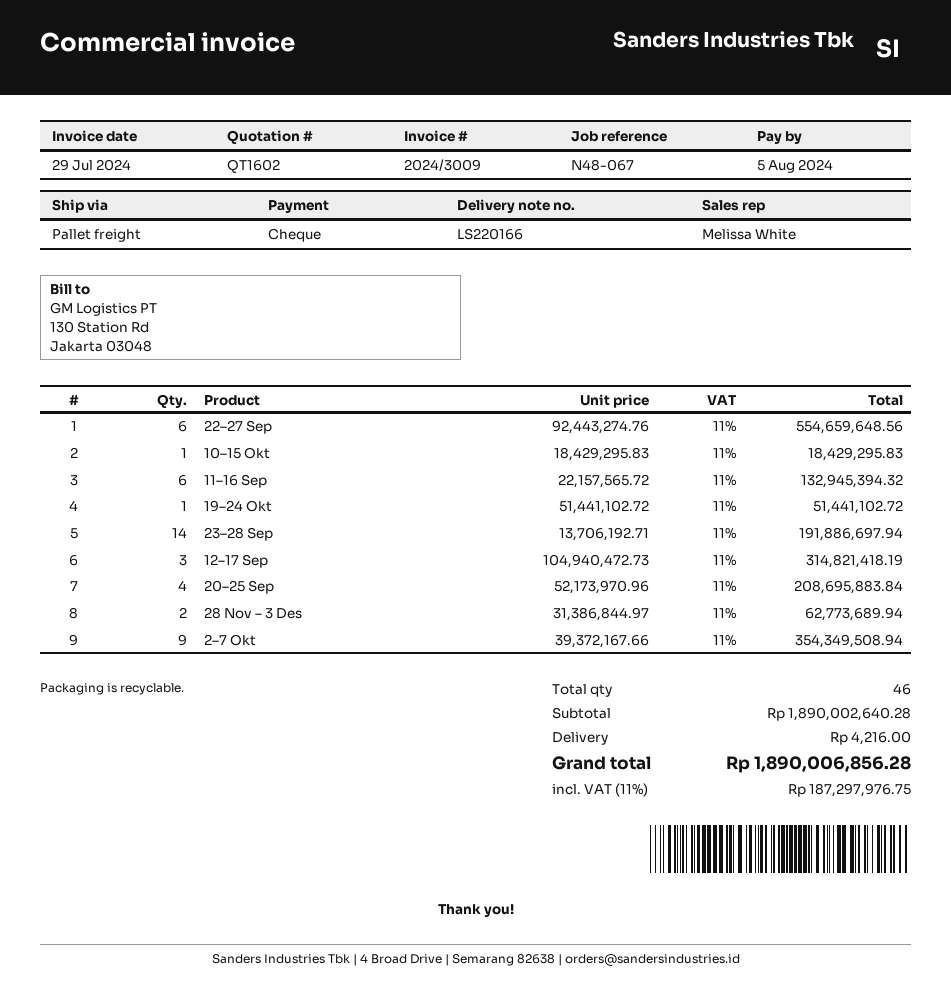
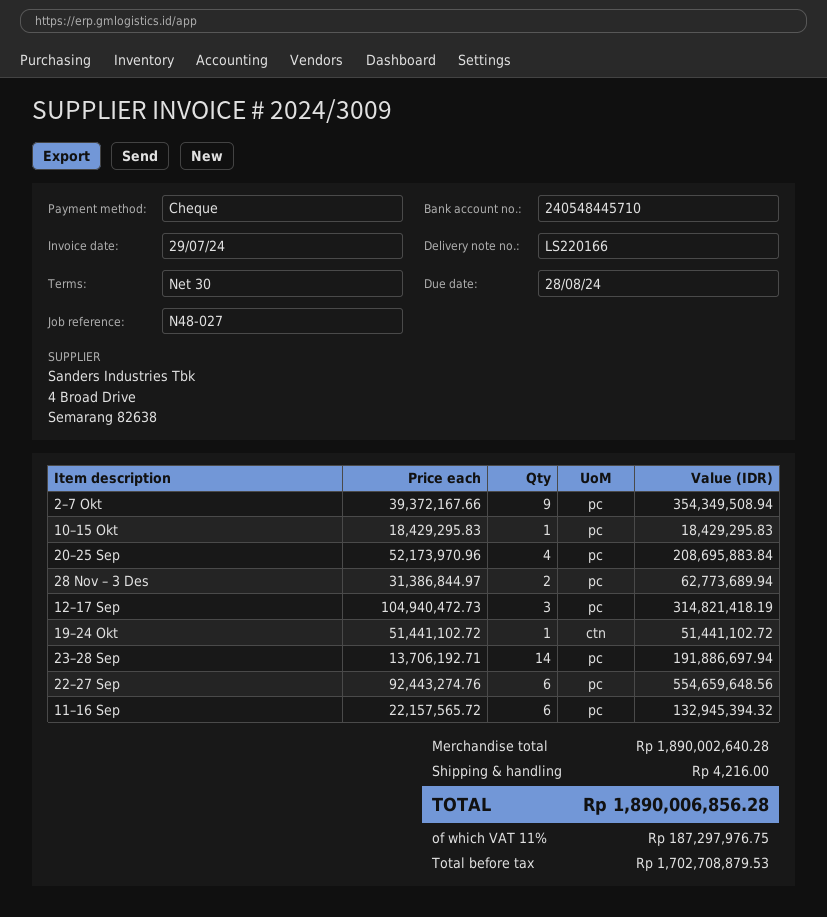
due date: 2024-08-05 -> 2024-08-28
reference: N48-067 -> N48-027

